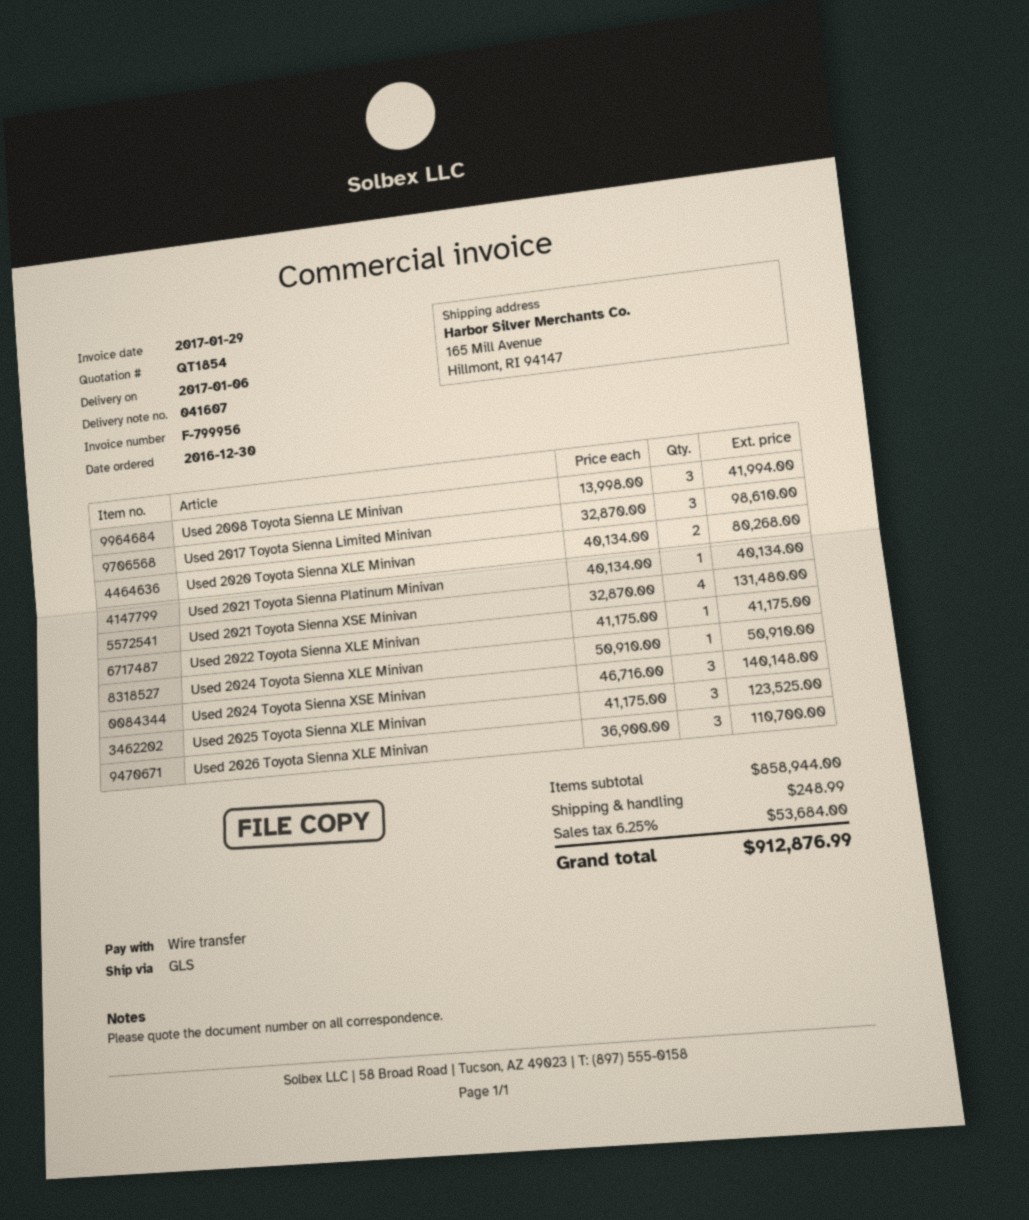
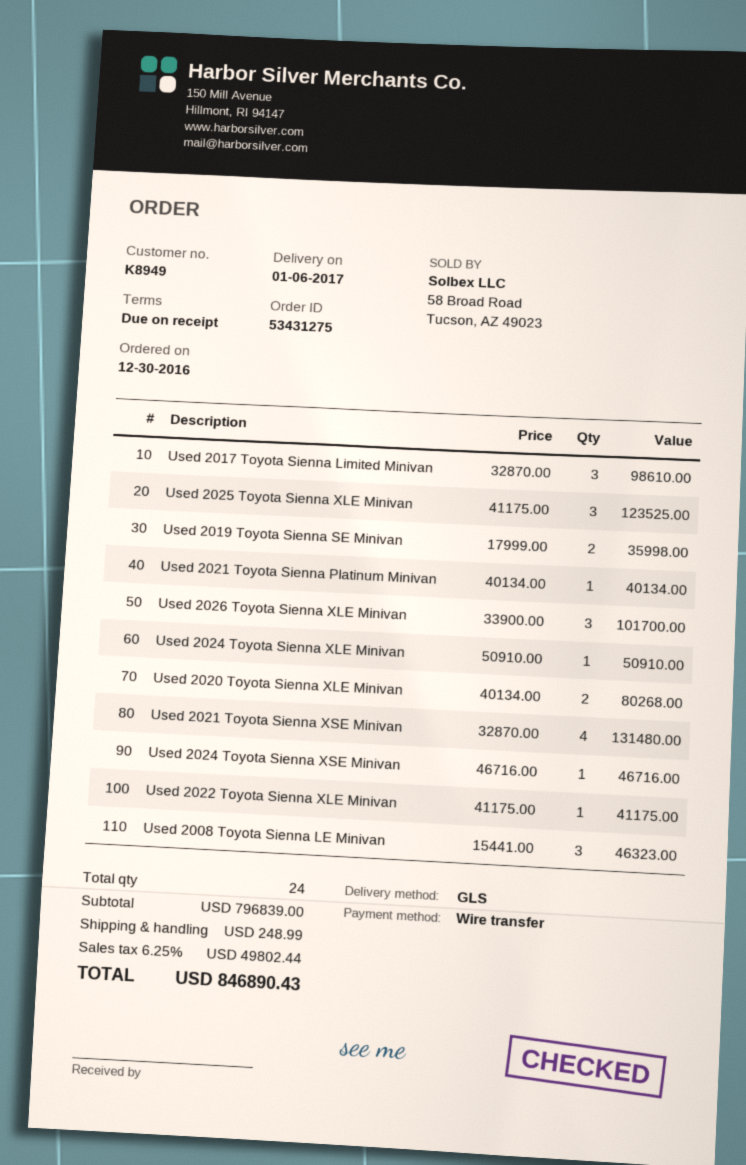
Used 2008 Toyota Sienna LE Minivan: 3 x 13998.00 = 41994.00 -> 3 x 15441.00 = 46323.00
Used 2024 Toyota Sienna XSE Minivan: 3 x 46716.00 = 140148.00 -> 1 x 46716.00 = 46716.00
Used 2026 Toyota Sienna XLE Minivan: 3 x 36900.00 = 110700.00 -> 3 x 33900.00 = 101700.00
Used 2019 Toyota Sienna SE Minivan: none -> 2 x 17999.00 = 35998.00
subtotal: 858944.00 -> 796839.00
tax: 6.25% = 53684.00 -> 6.25% = 49802.44
total: 912876.99 -> 846890.43

